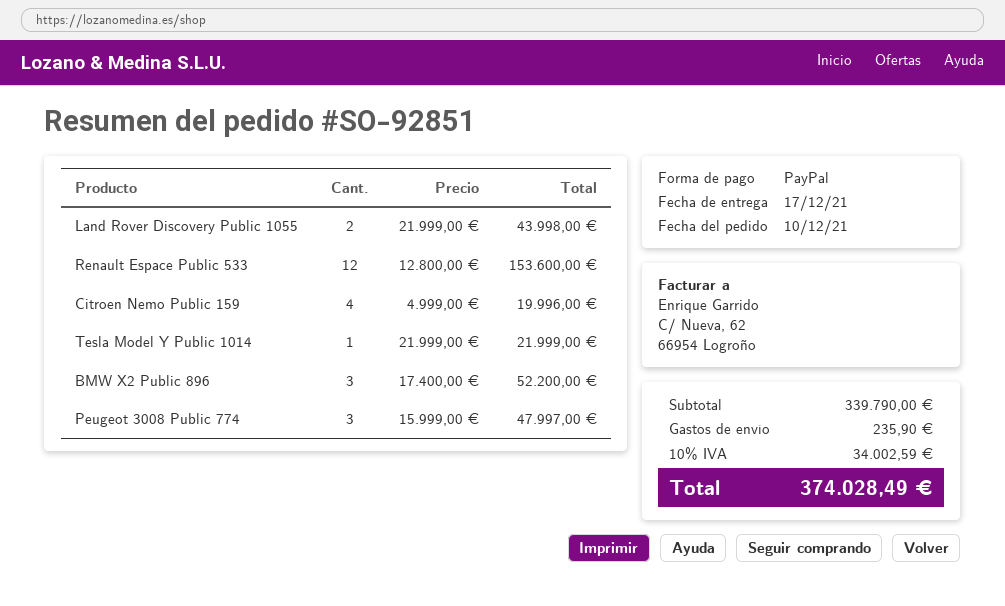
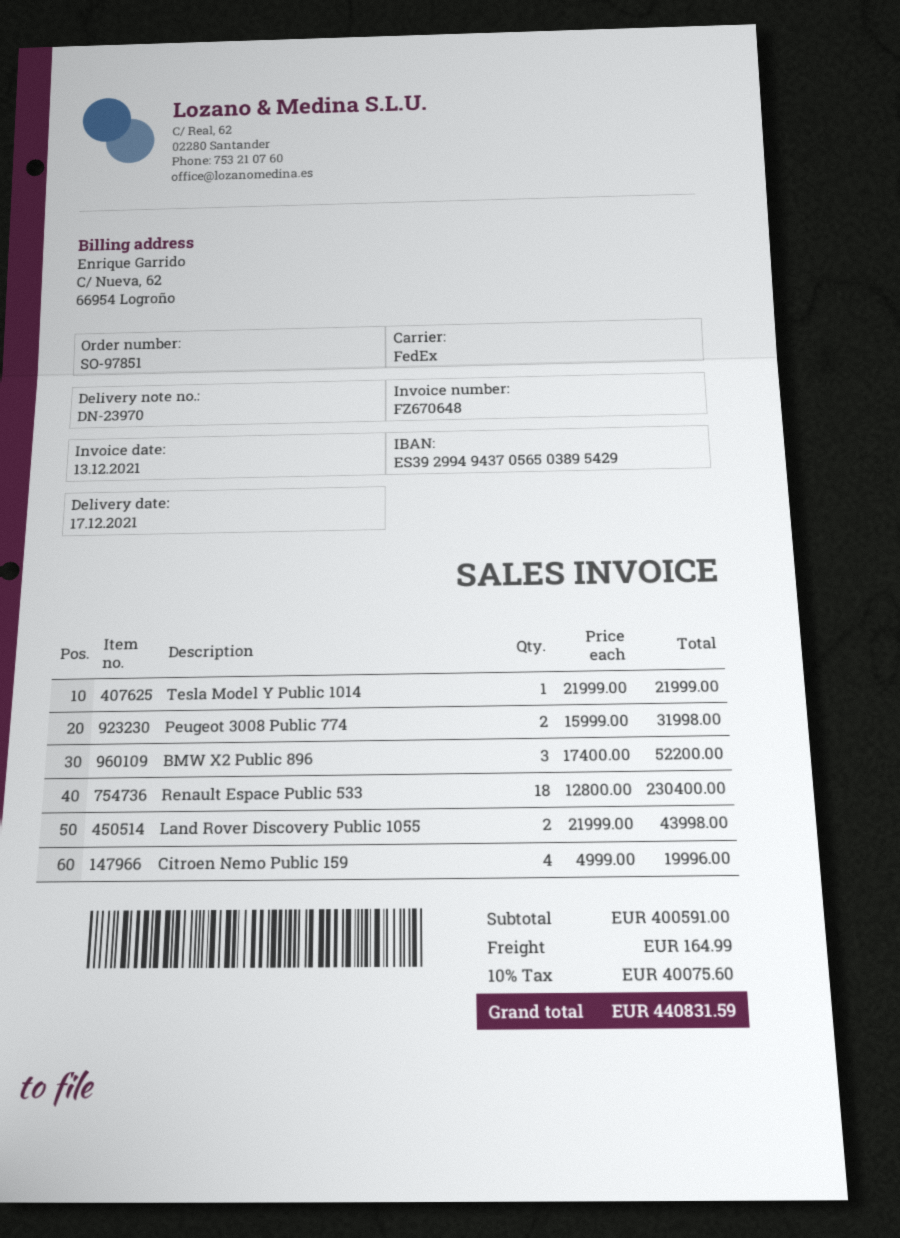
order number: SO-92851 -> SO-97851
Renault Espace Public 533: 12 x 12800.00 = 153600.00 -> 18 x 12800.00 = 230400.00
Peugeot 3008 Public 774: 3 x 15999.00 = 47997.00 -> 2 x 15999.00 = 31998.00
subtotal: 339790.00 -> 400591.00
shipping: 235.90 -> 164.99
tax: 10% = 34002.59 -> 10% = 40075.60
total: 374028.49 -> 440831.59

